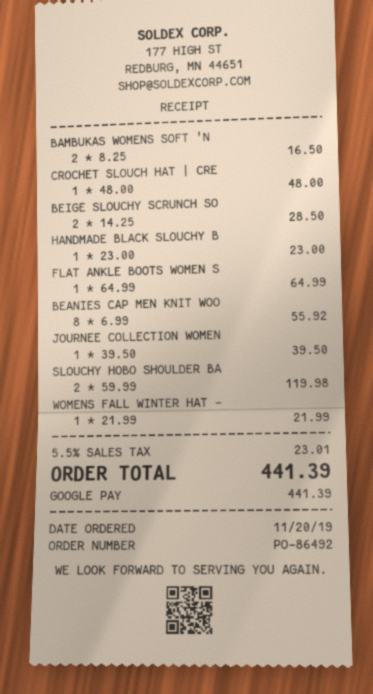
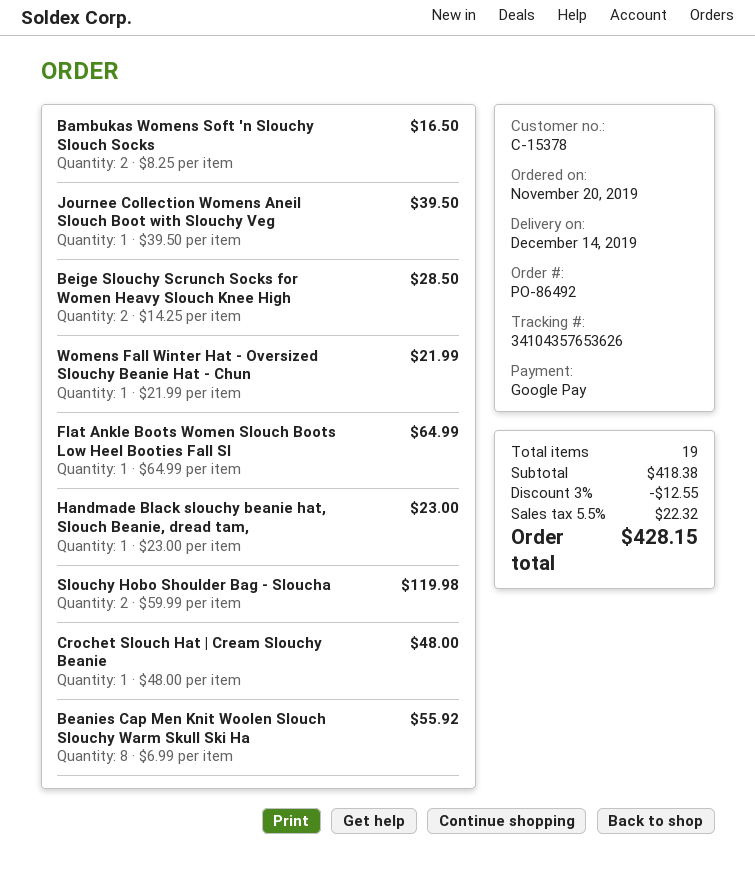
discount: none -> 3% = 12.55
tax: 5.5% = 23.01 -> 5.5% = 22.32
total: 441.39 -> 428.15

